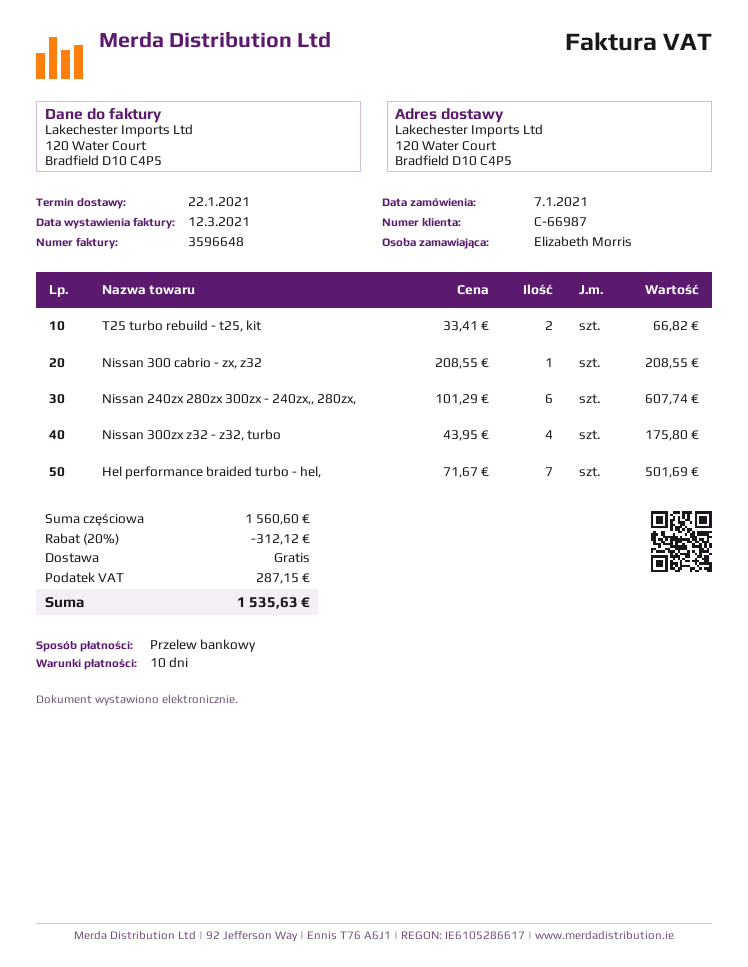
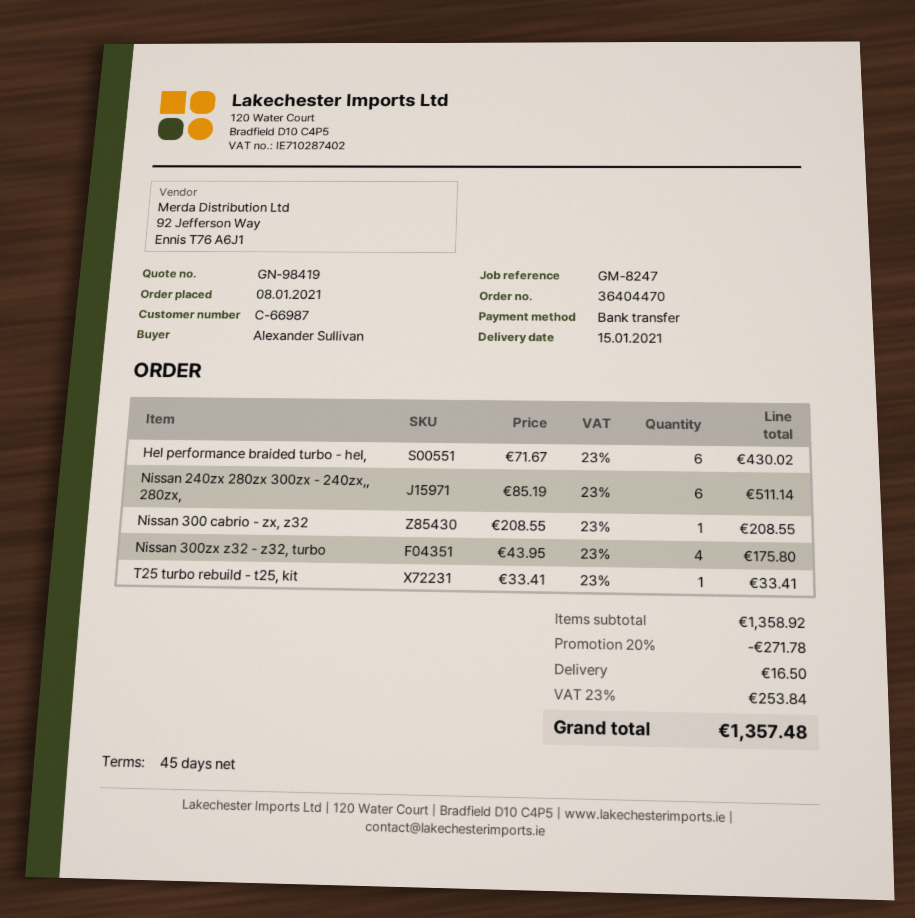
order date: 2021-01-07 -> 2021-01-08
delivery date: 2021-01-22 -> 2021-01-15
payment terms: 10 days -> 45 days
ordered by: Elizabeth Morris -> Alexander Sullivan
T25 turbo rebuild - t25, kit: 2 x 33.41 = 66.82 -> 1 x 33.41 = 33.41
Nissan 240zx 280zx 300zx - 240zx,, 280zx,: 6 x 101.29 = 607.74 -> 6 x 85.19 = 511.14
Hel performance braided turbo - hel,: 7 x 71.67 = 501.69 -> 6 x 71.67 = 430.02
subtotal: 1560.60 -> 1358.92
discount: 20% = 312.12 -> 20% = 271.78
shipping: 0.00 -> 16.50
tax: 287.15 -> 253.84
total: 1535.63 -> 1357.48

